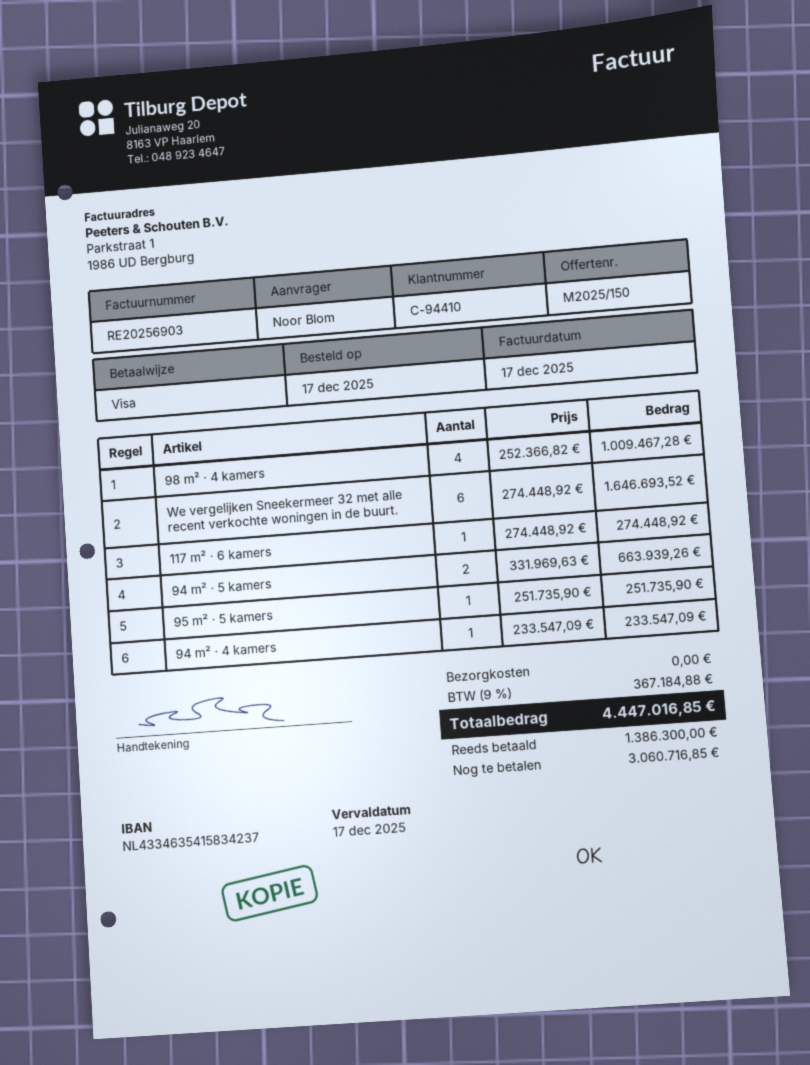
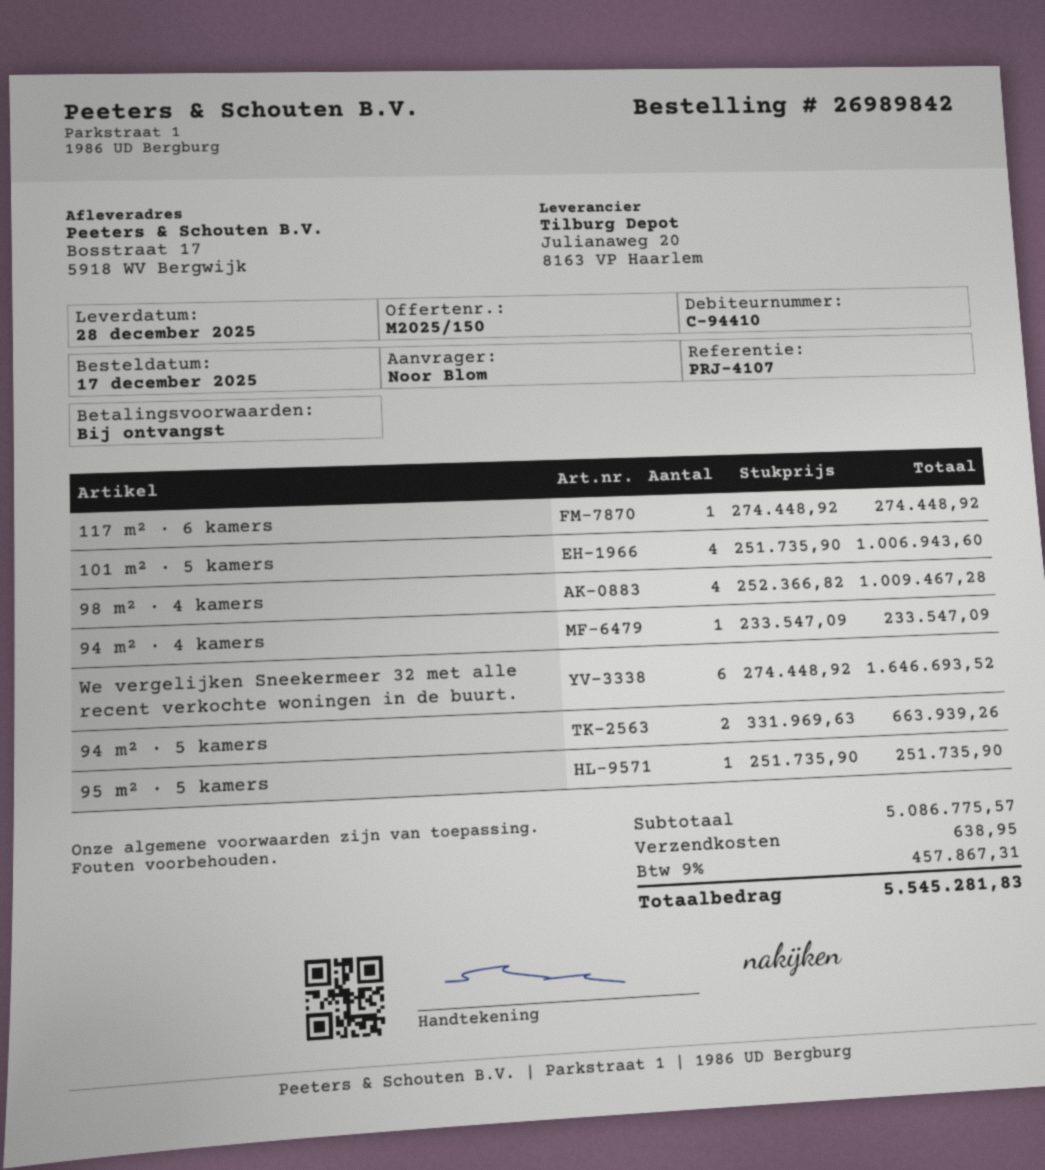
101 m² · 5 kamers: none -> 4 x 251735.90 = 1006943.60
shipping: 0.00 -> 638.95
tax: 9% = 367184.88 -> 9% = 457867.31
total: 4447016.85 -> 5545281.83

